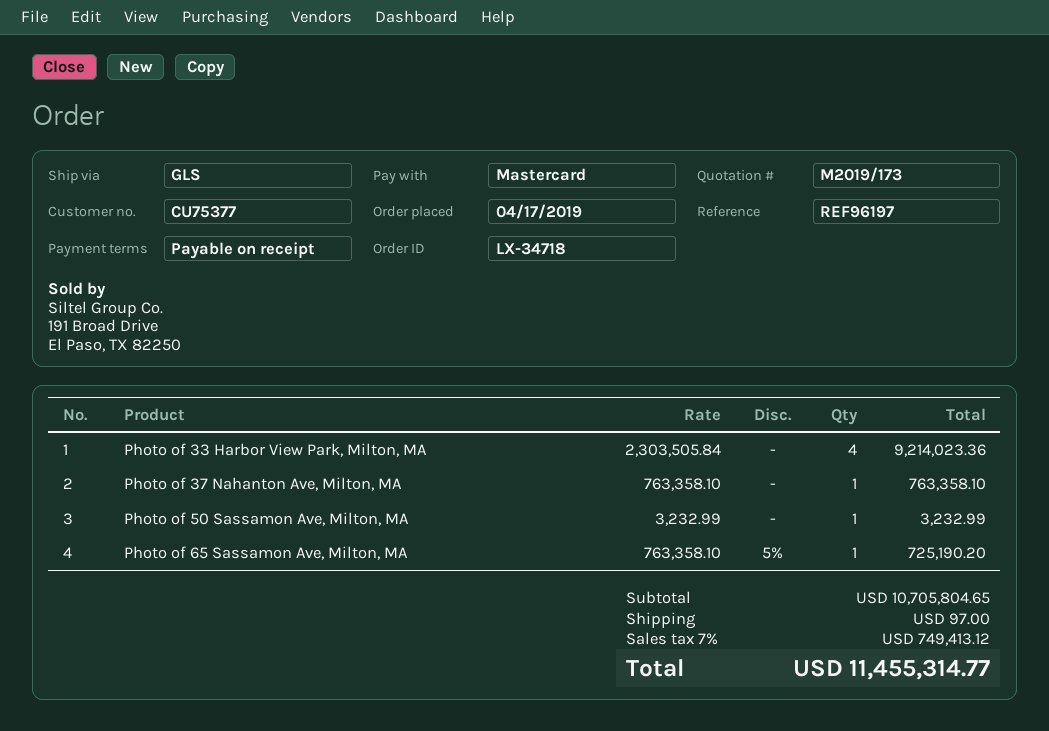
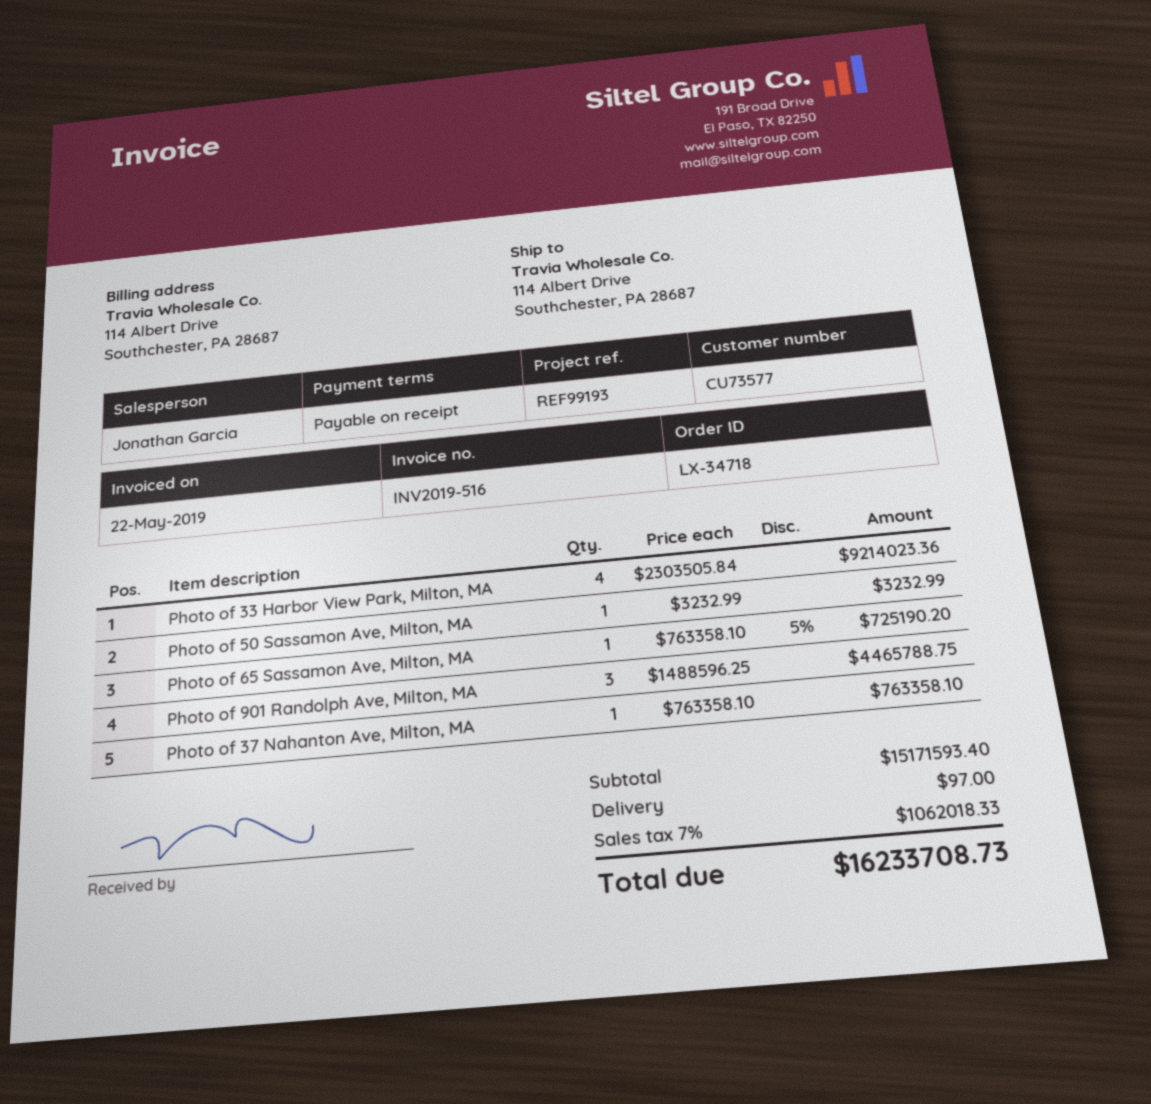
customer number: CU75377 -> CU73577
reference: REF96197 -> REF99193
Photo of 901 Randolph Ave, Milton, MA: none -> 3 x 1488596.25 = 4465788.75
subtotal: 10705804.65 -> 15171593.40
tax: 7% = 749413.12 -> 7% = 1062018.33
total: 11455314.77 -> 16233708.73

